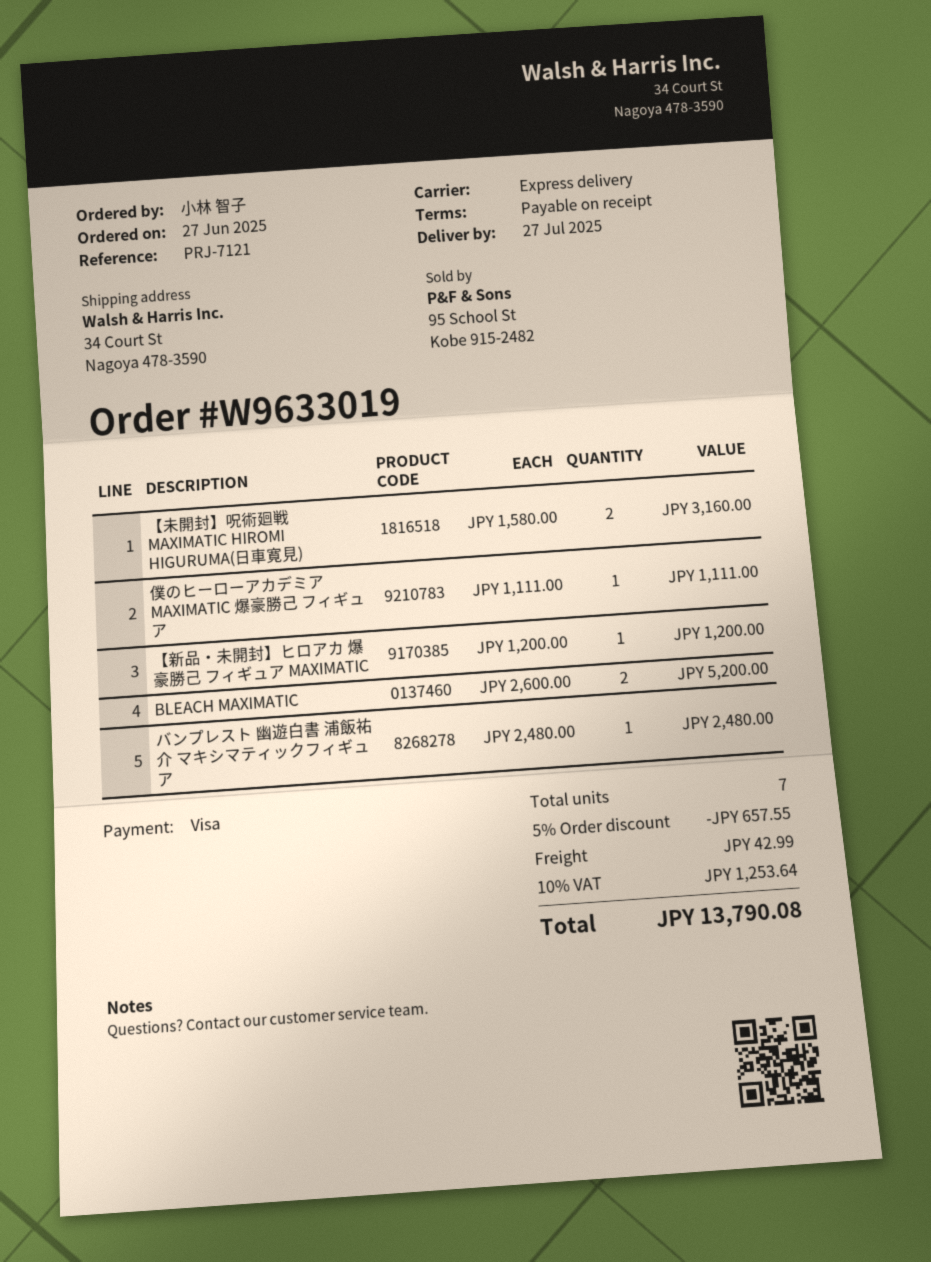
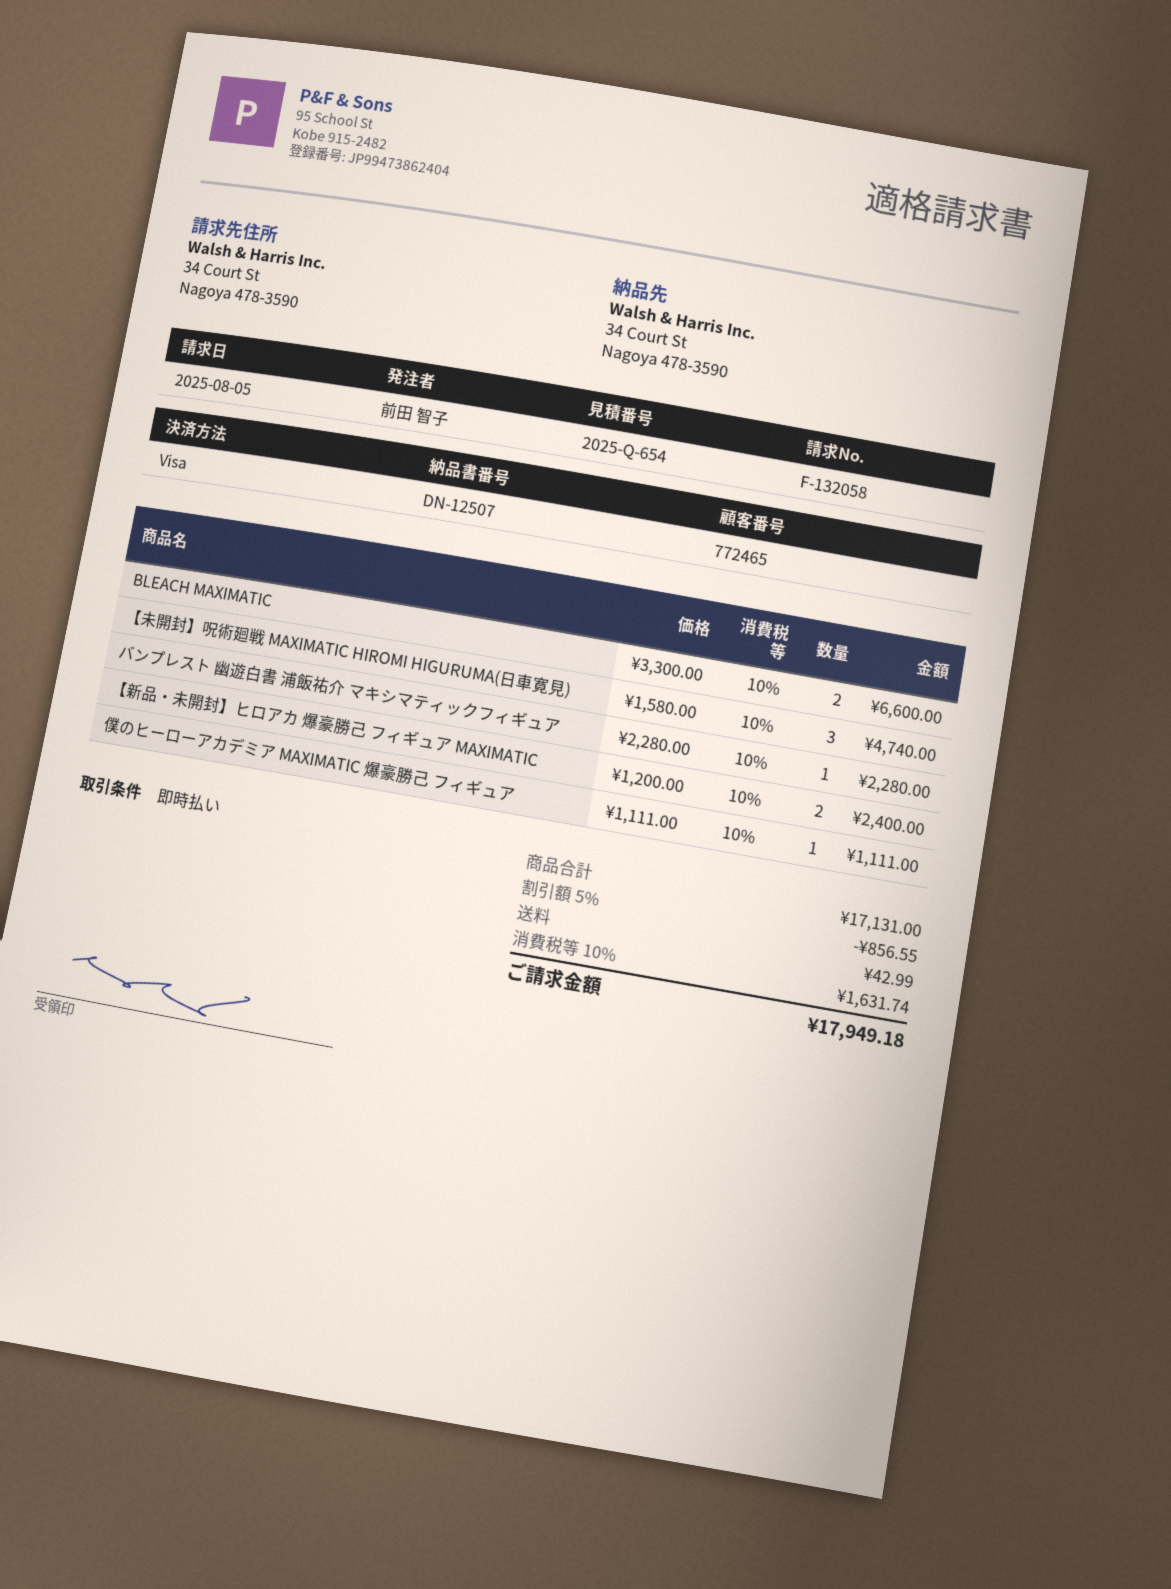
ordered by: 小林 智子 -> 前田 智子
【未開封】呪術廻戦 MAXIMATIC HIROMI HIGURUMA(日車寛見): 2 x 1580.00 = 3160.00 -> 3 x 1580.00 = 4740.00
【新品・未開封】ヒロアカ 爆豪勝己 フィギュア MAXIMATIC: 1 x 1200.00 = 1200.00 -> 2 x 1200.00 = 2400.00
BLEACH MAXIMATIC: 2 x 2600.00 = 5200.00 -> 2 x 3300.00 = 6600.00
バンプレスト 幽遊白書 浦飯祐介 マキシマティックフィギュア: 1 x 2480.00 = 2480.00 -> 1 x 2280.00 = 2280.00
discount: 5% = 657.55 -> 5% = 856.55
tax: 10% = 1253.64 -> 10% = 1631.74
total: 13790.08 -> 17949.18

